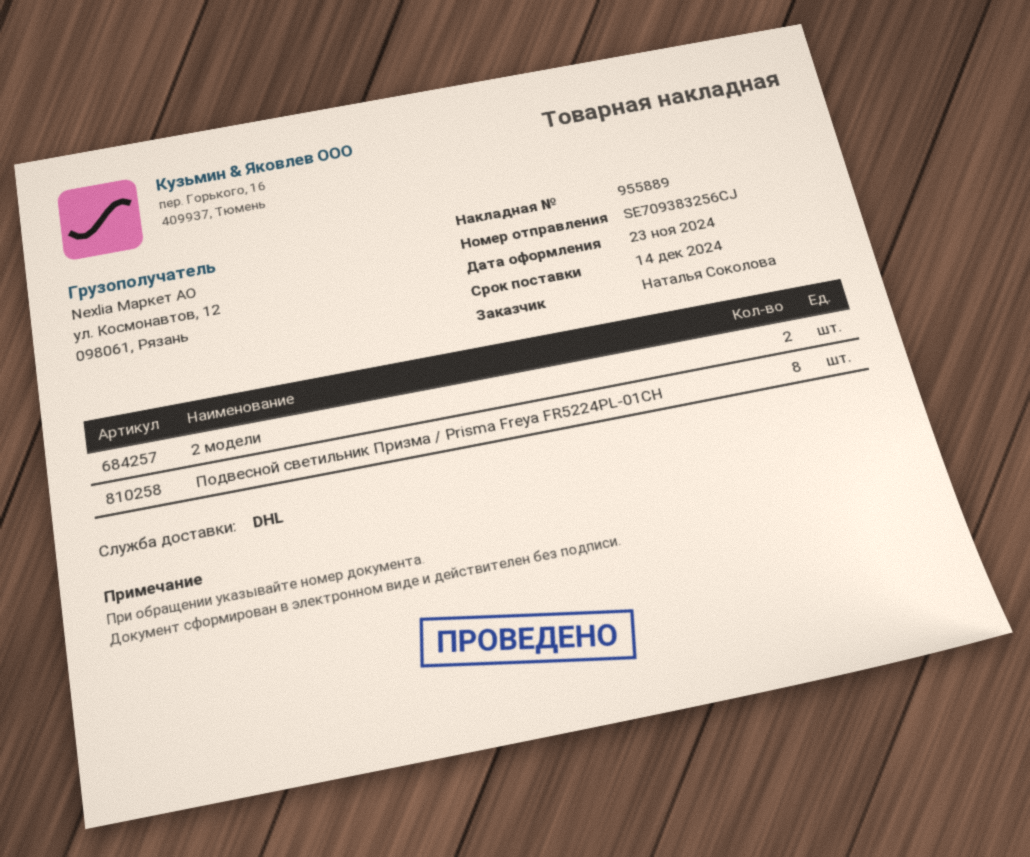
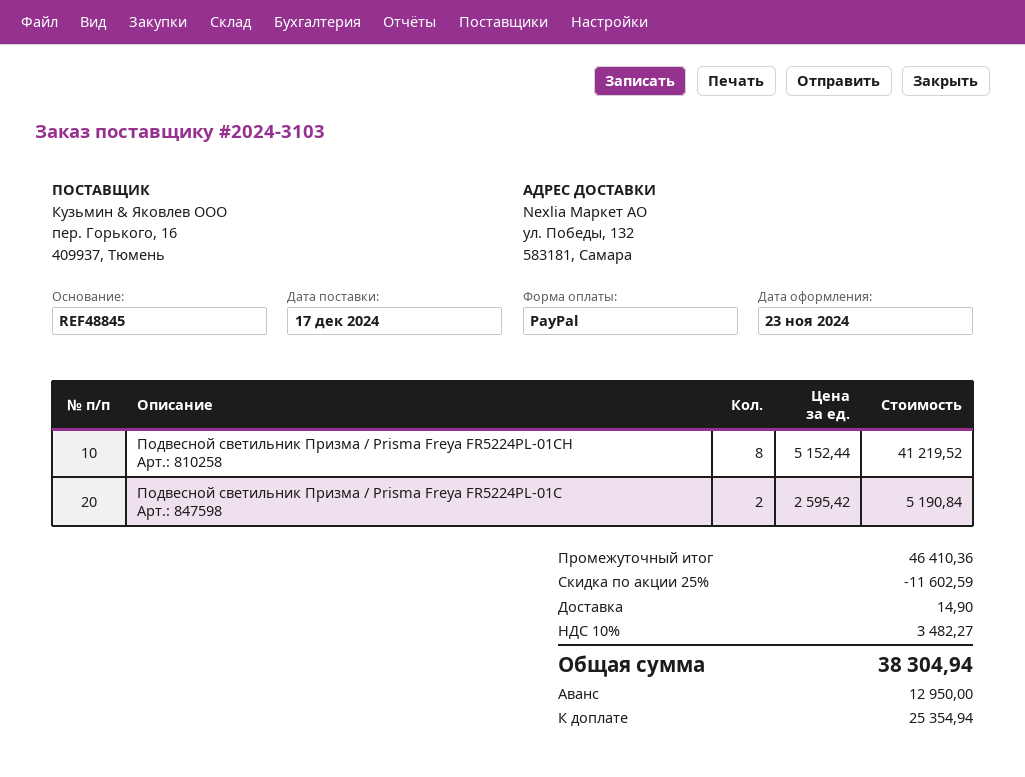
delivery date: 2024-12-14 -> 2024-12-17
ship to: ул. Космонавтов, 12, 098061, Рязань -> ул. Победы, 132, 583181, Самара
2 модели: 2 -> none
Подвесной светильник Призма / Prisma Freya FR5224PL-01C: none -> 2

